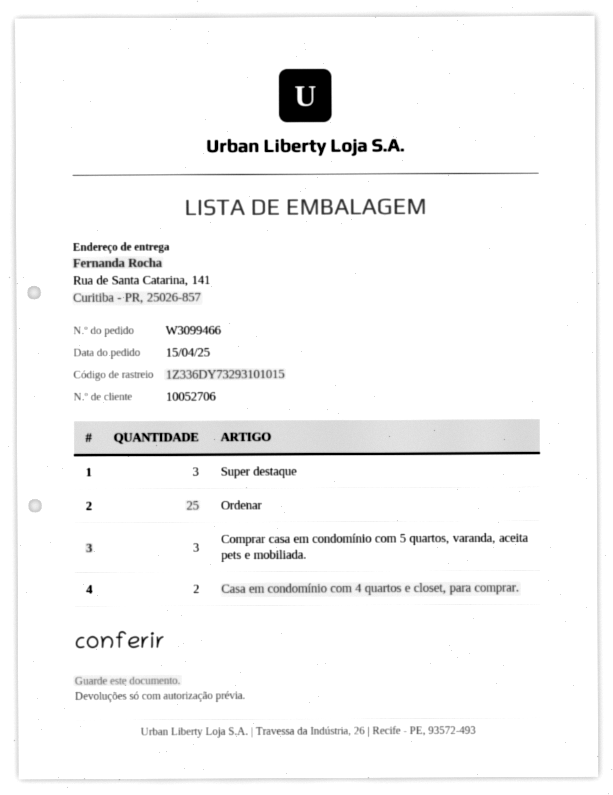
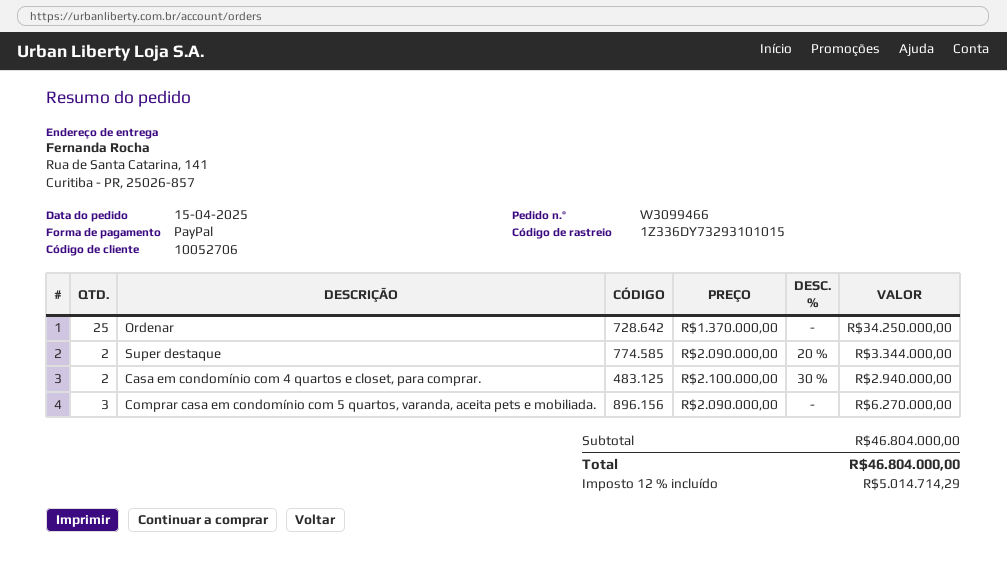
Super destaque: 3 -> 2

